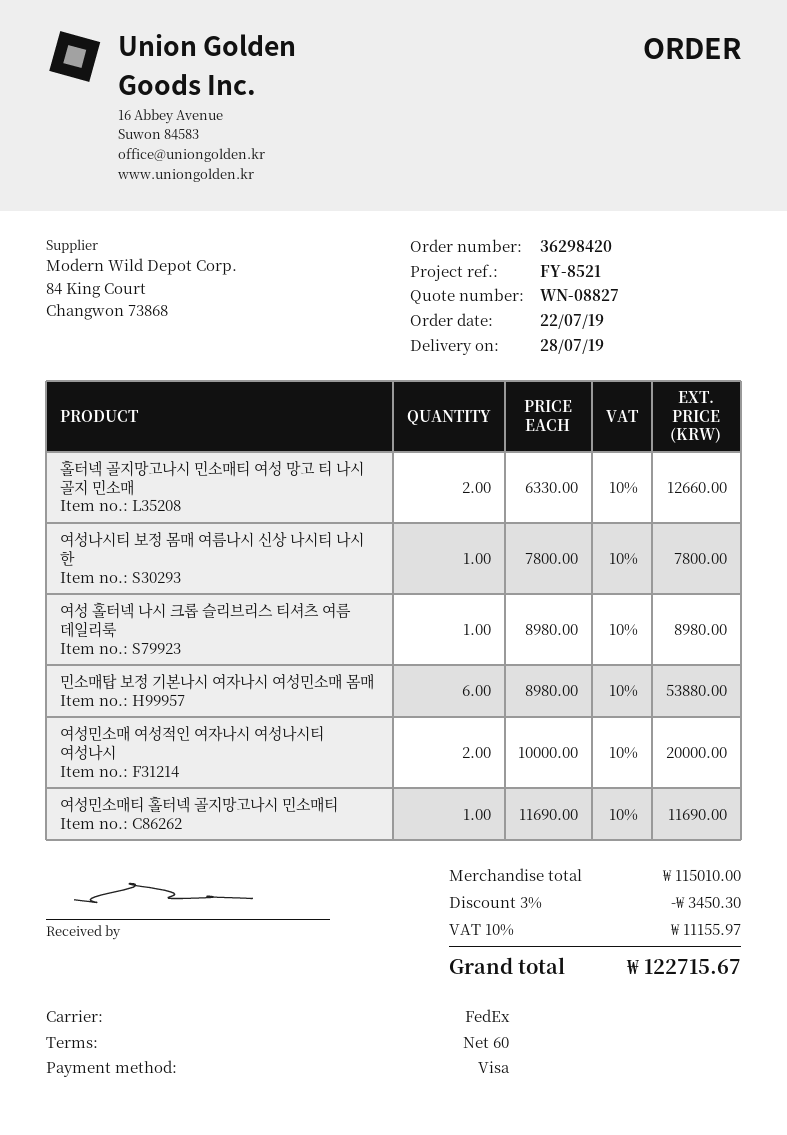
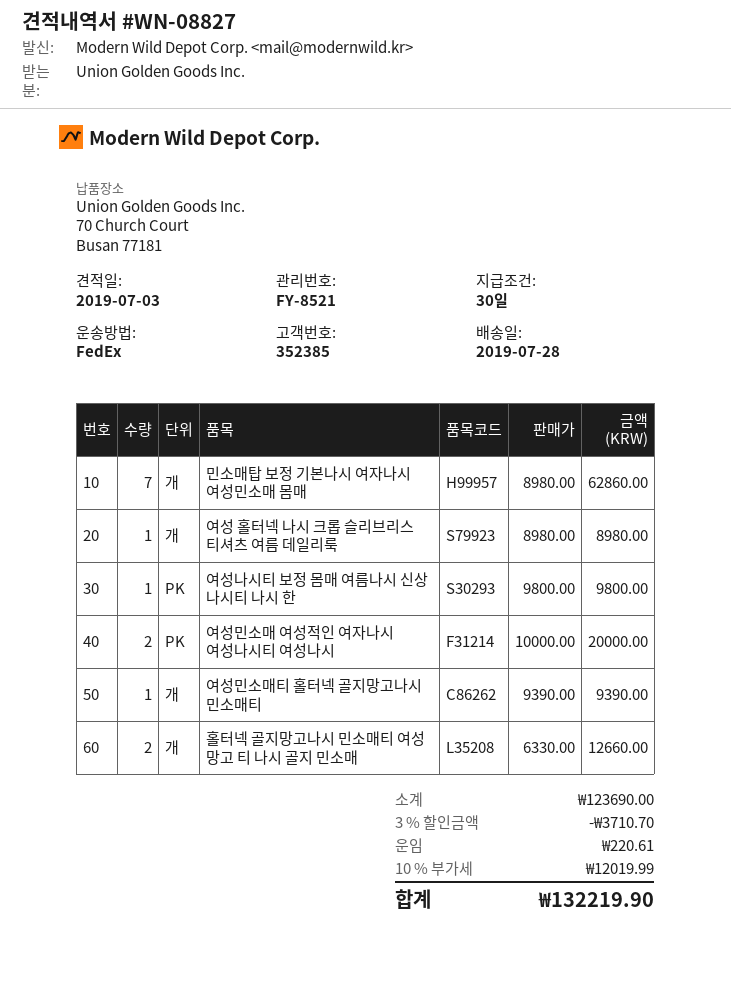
payment terms: 60 days -> 30 days
여성나시티 보정 몸매 여름나시 신상 나시티 나시 한: 1 x 7800.00 = 7800.00 -> 1 x 9800.00 = 9800.00
민소매탑 보정 기본나시 여자나시 여성민소매 몸매: 6 x 8980.00 = 53880.00 -> 7 x 8980.00 = 62860.00
여성민소매티 홀터넥 골지망고나시 민소매티: 1 x 11690.00 = 11690.00 -> 1 x 9390.00 = 9390.00
subtotal: 115010.00 -> 123690.00
discount: 3% = 3450.30 -> 3% = 3710.70
shipping: none -> 220.61
tax: 10% = 11155.97 -> 10% = 12019.99
total: 122715.67 -> 132219.90

